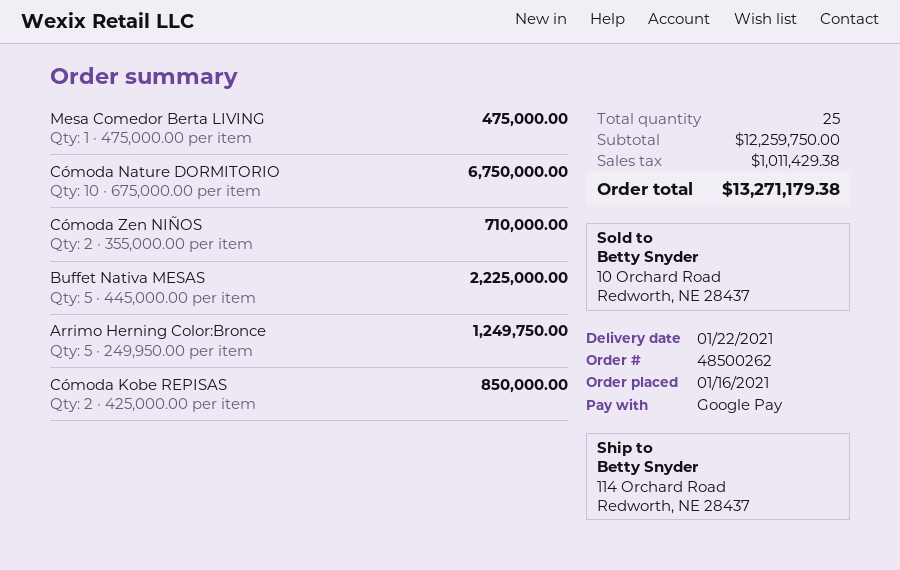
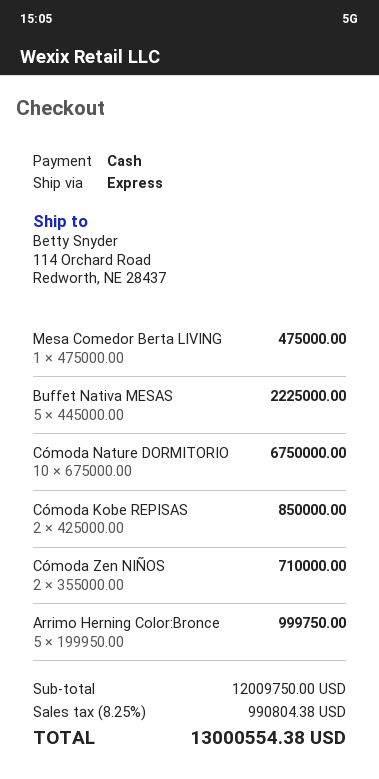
payment method: Google Pay -> cash
Arrimo Herning Color:Bronce: 5 x 249950.00 = 1249750.00 -> 5 x 199950.00 = 999750.00
subtotal: 12259750.00 -> 12009750.00
tax: 1011429.38 -> 990804.38
total: 13271179.38 -> 13000554.38

